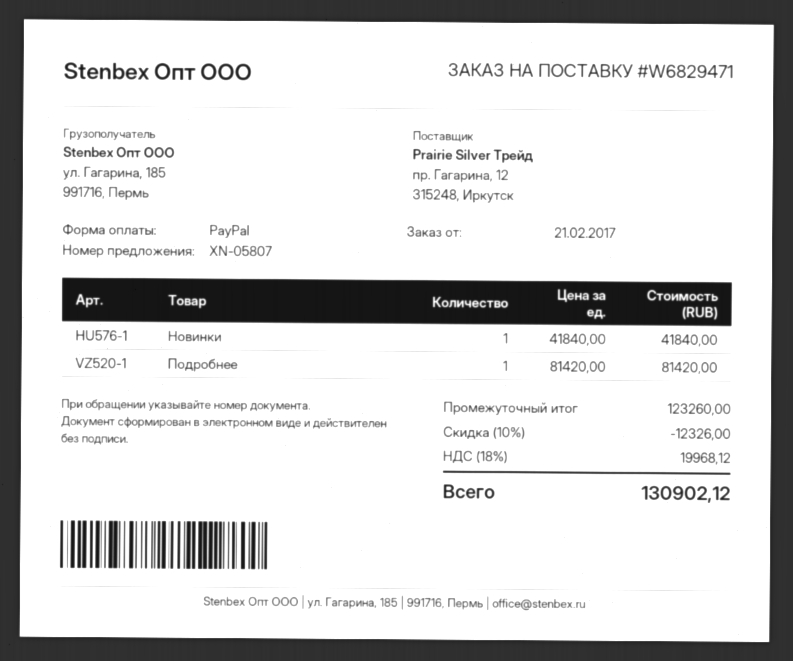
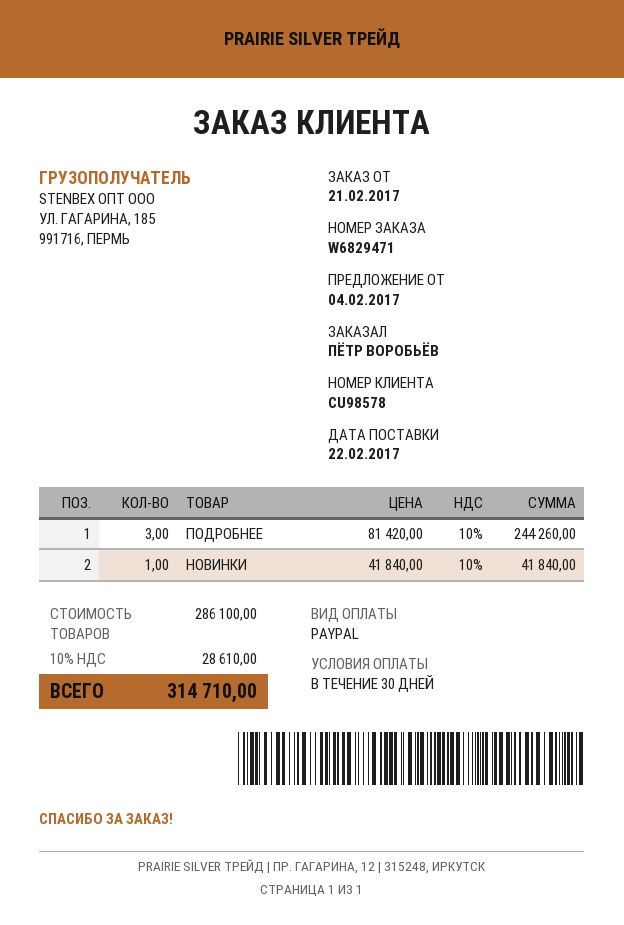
Подробнее: 1 x 81420.00 = 81420.00 -> 3 x 81420.00 = 244260.00
subtotal: 123260.00 -> 286100.00
discount: 10% = 12326.00 -> none
tax: 18% = 19968.12 -> 10% = 28610.00
total: 130902.12 -> 314710.00

